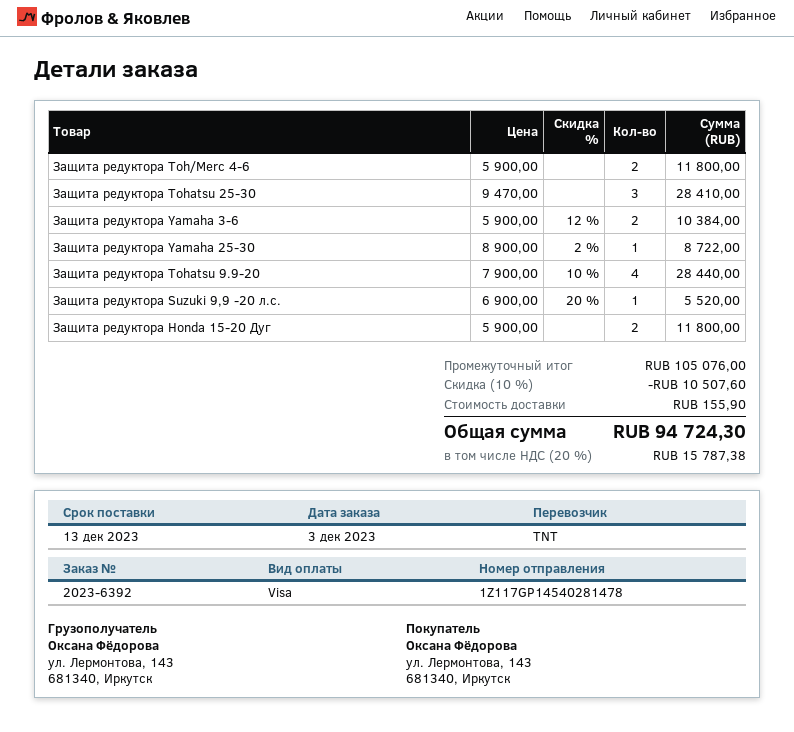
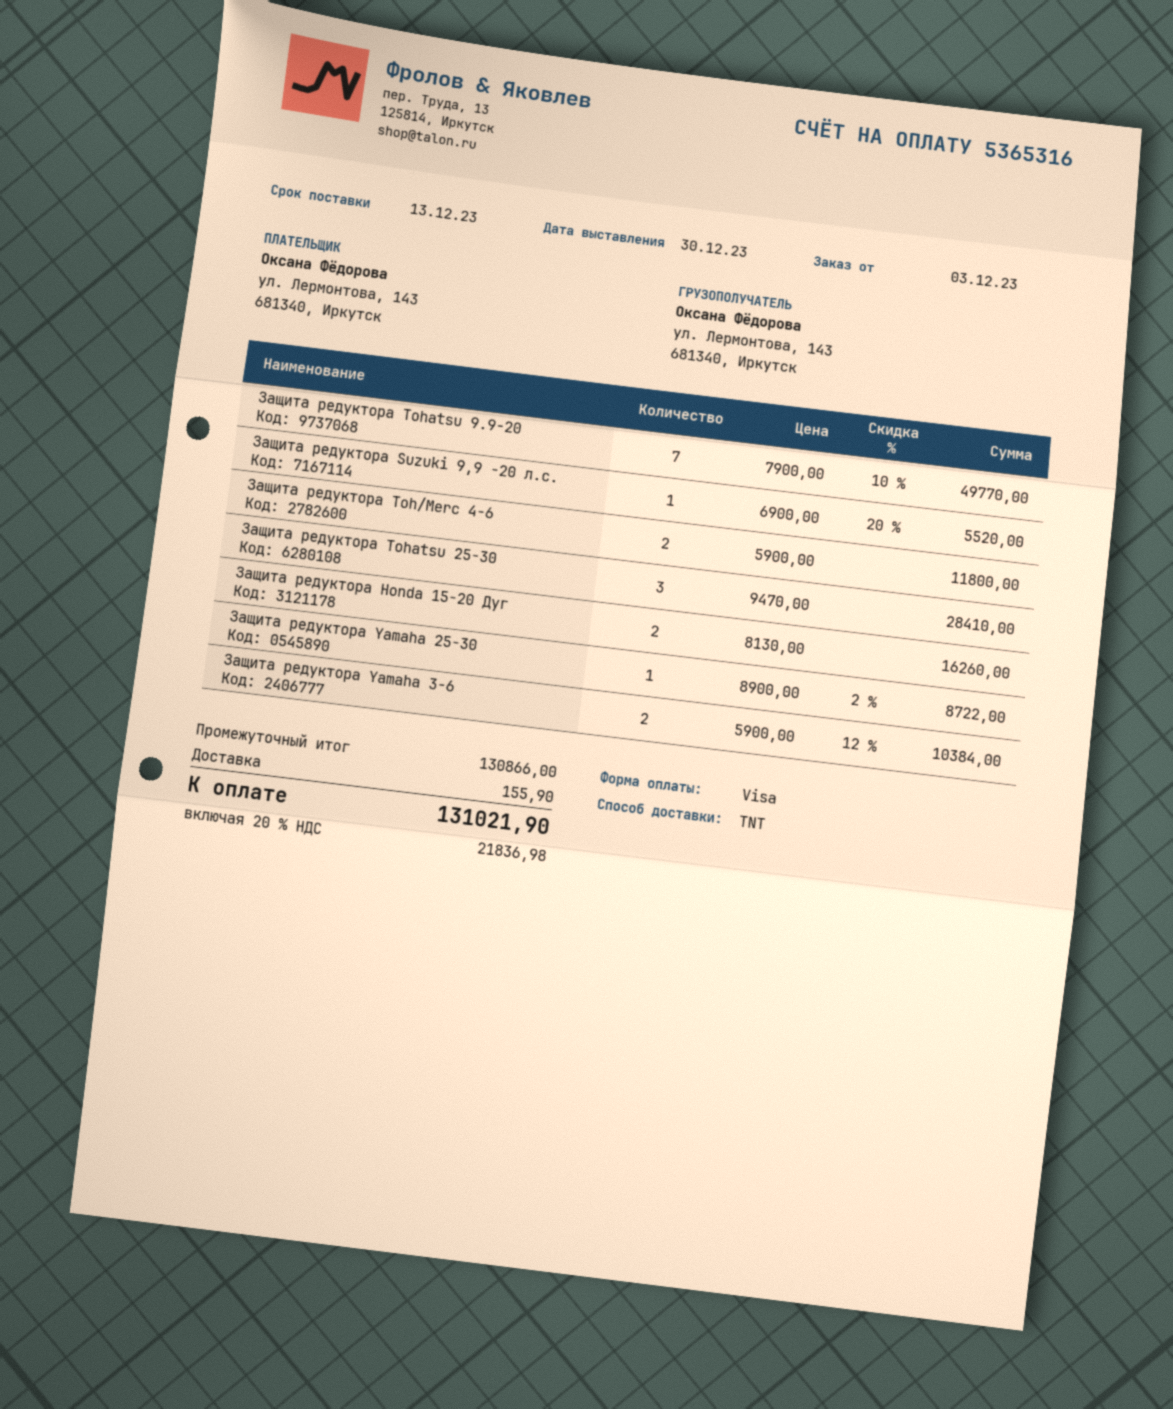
Защита редуктора Tohatsu 9.9-20: 4 x 7900.00 - 10% = 28440.00 -> 7 x 7900.00 - 10% = 49770.00
Защита редуктора Honda 15-20 Дуг: 2 x 5900.00 = 11800.00 -> 2 x 8130.00 = 16260.00
subtotal: 105076.00 -> 130866.00
discount: 10% = 10507.60 -> none
tax: 20% = 15787.38 -> 20% = 21836.98
total: 94724.30 -> 131021.90

